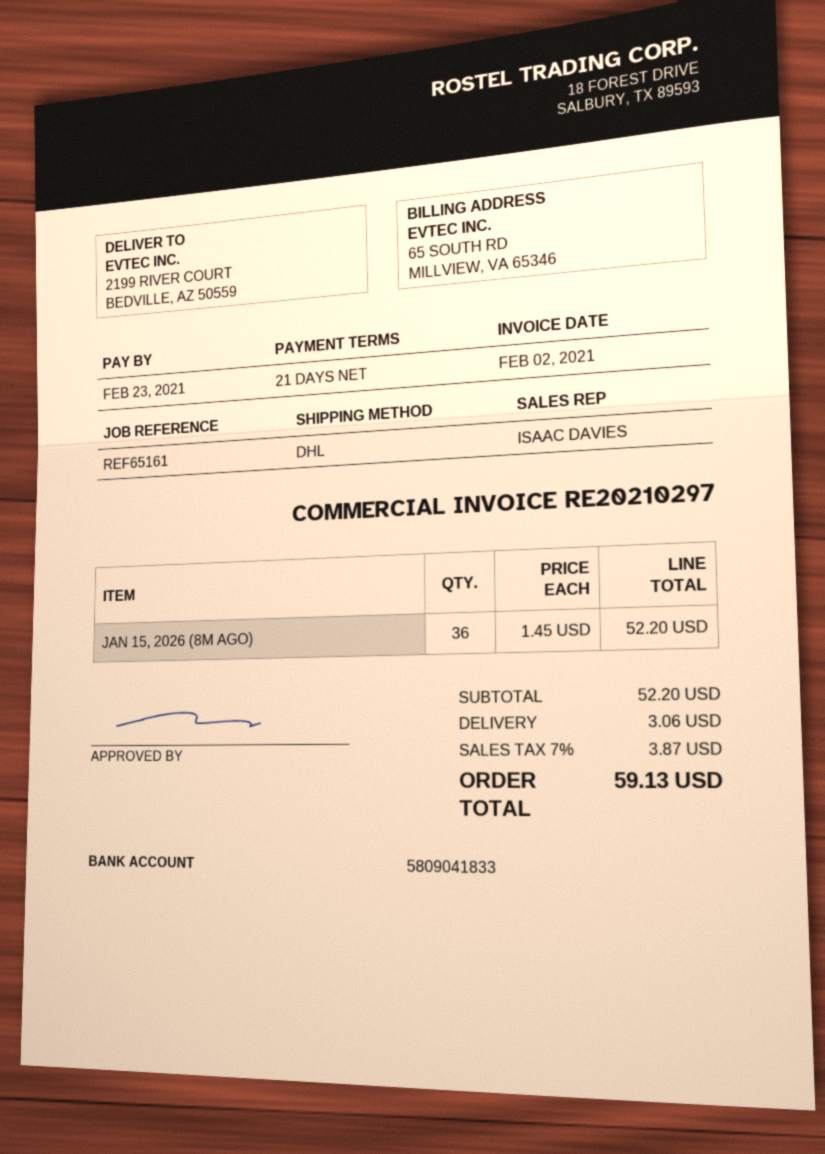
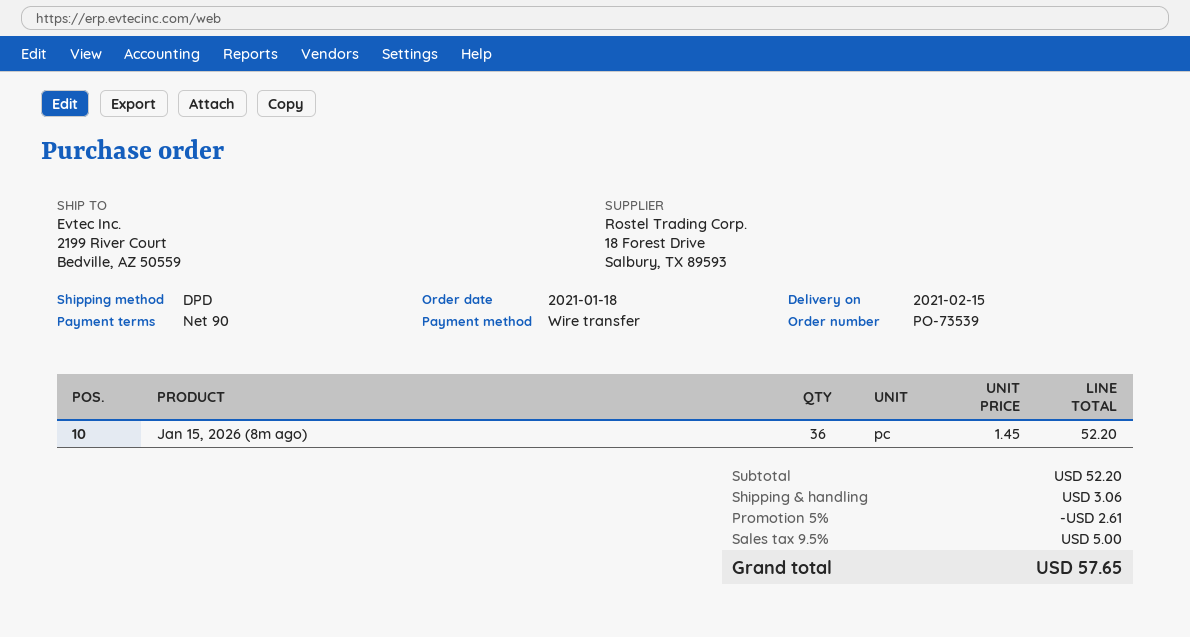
payment terms: 21 days -> 90 days
shipping method: DHL -> DPD
discount: none -> 5% = 2.61
tax: 7% = 3.87 -> 9.5% = 5.00
total: 59.13 -> 57.65

